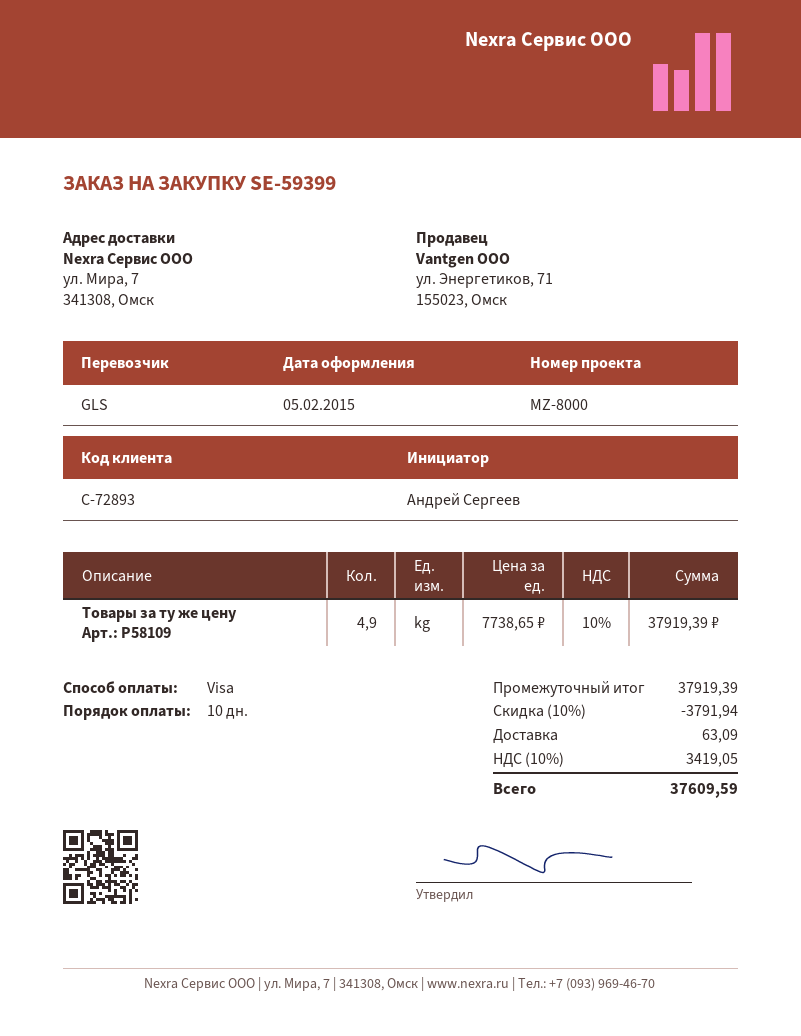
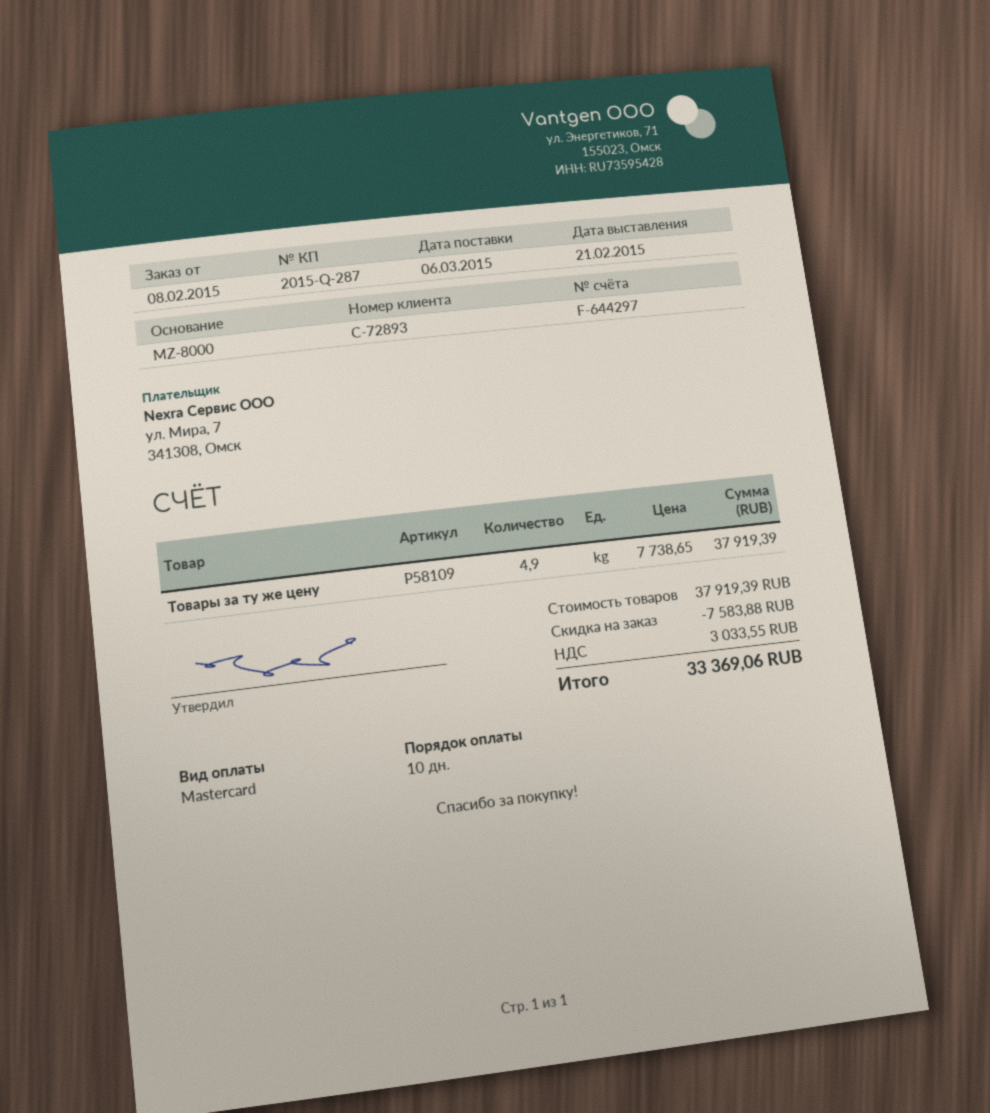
order date: 2015-02-05 -> 2015-02-08
payment method: Visa -> Mastercard
discount: 3791.94 -> 7583.88
shipping: 63.09 -> none
tax: 3419.05 -> 3033.55
total: 37609.59 -> 33369.06

